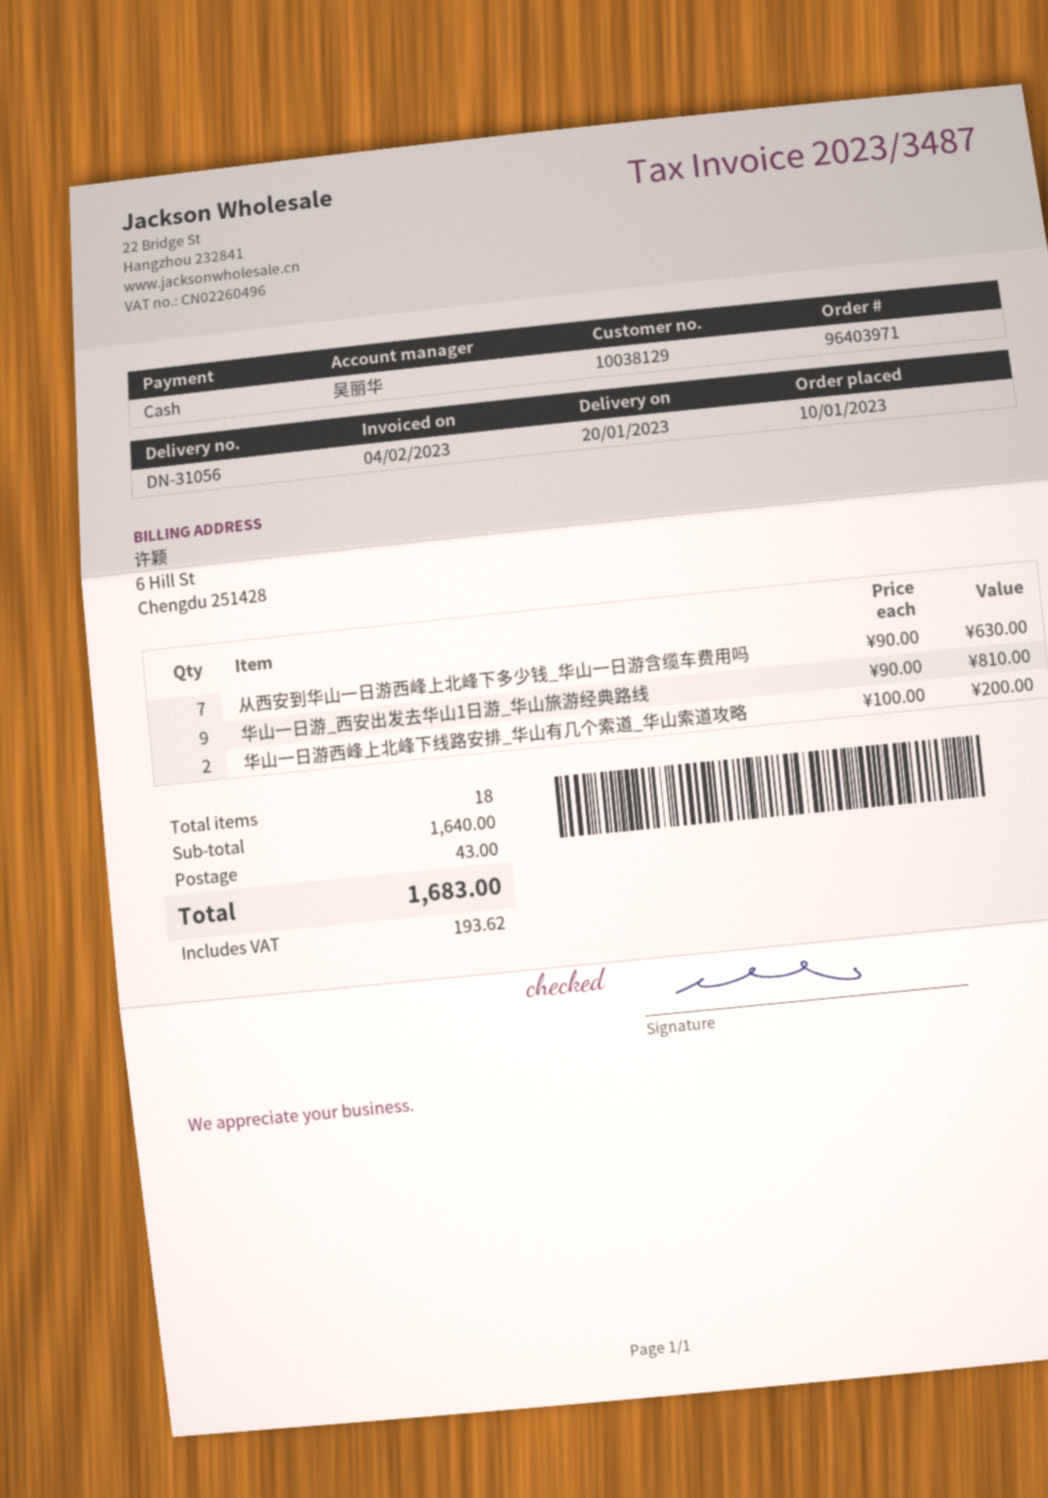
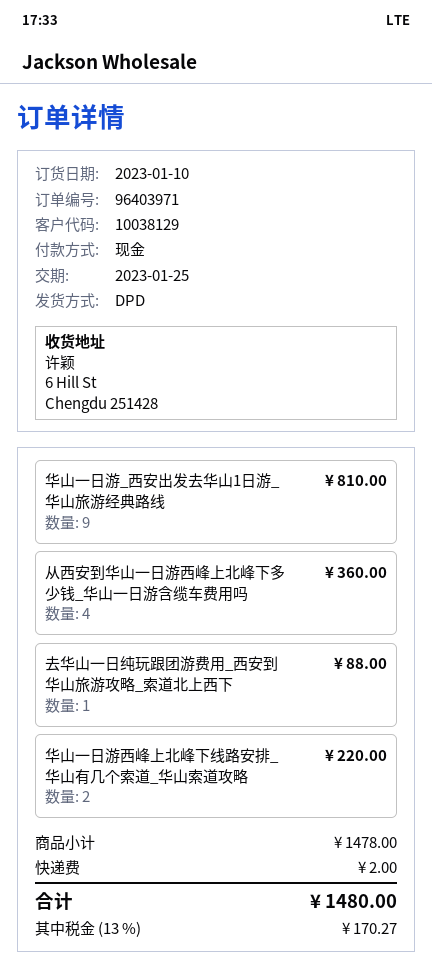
delivery date: 2023-01-20 -> 2023-01-25
从西安到华山一日游西峰上北峰下多少钱_华山一日游含缆车费用吗: 7 for 630.00 -> 4 for 360.00
华山一日游西峰上北峰下线路安排_华山有几个索道_华山索道攻略: 2 for 200.00 -> 2 for 220.00
去华山一日纯玩跟团游费用_西安到华山旅游攻略_索道北上西下: none -> 1 for 88.00
subtotal: 1640.00 -> 1478.00
shipping: 43.00 -> 2.00
tax: 193.62 -> 170.27
total: 1683.00 -> 1480.00

